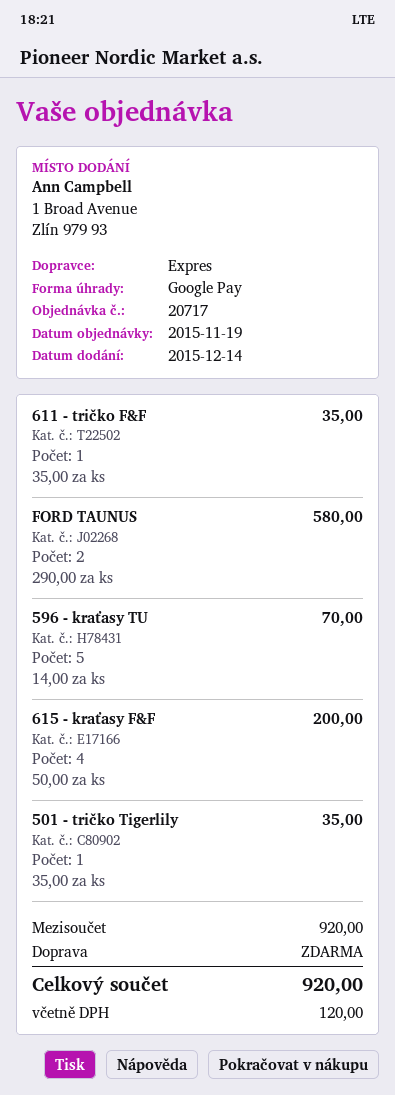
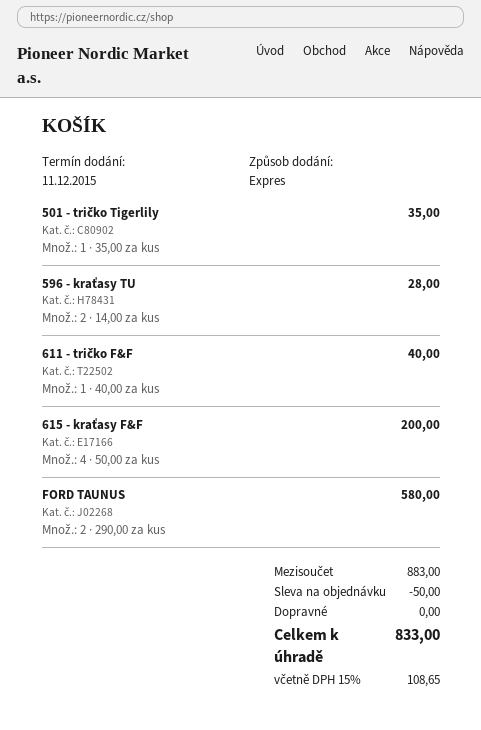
delivery date: 2015-12-14 -> 2015-12-11
611 - tričko F&F: 1 x 35.00 = 35.00 -> 1 x 40.00 = 40.00
596 - kraťasy TU: 5 x 14.00 = 70.00 -> 2 x 14.00 = 28.00
subtotal: 920.00 -> 883.00
discount: none -> 50.00
tax: 120.00 -> 108.65
total: 920.00 -> 833.00

